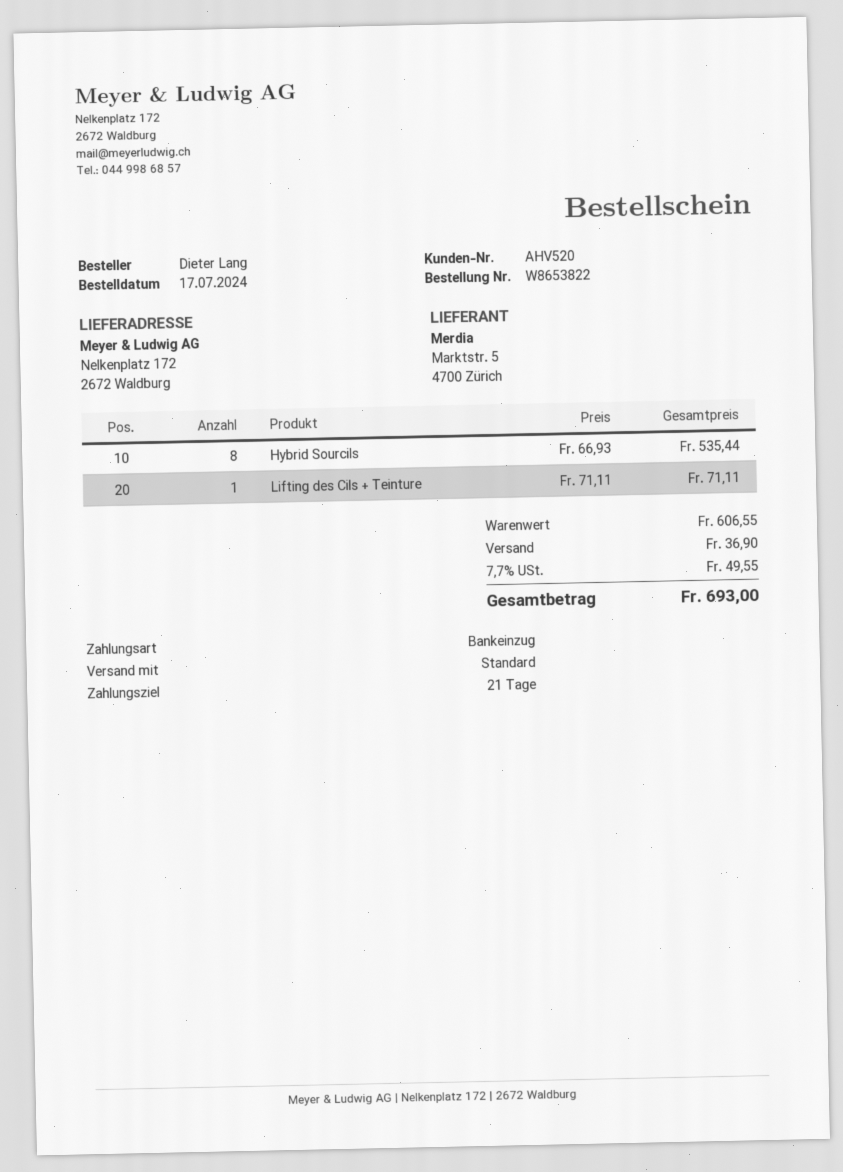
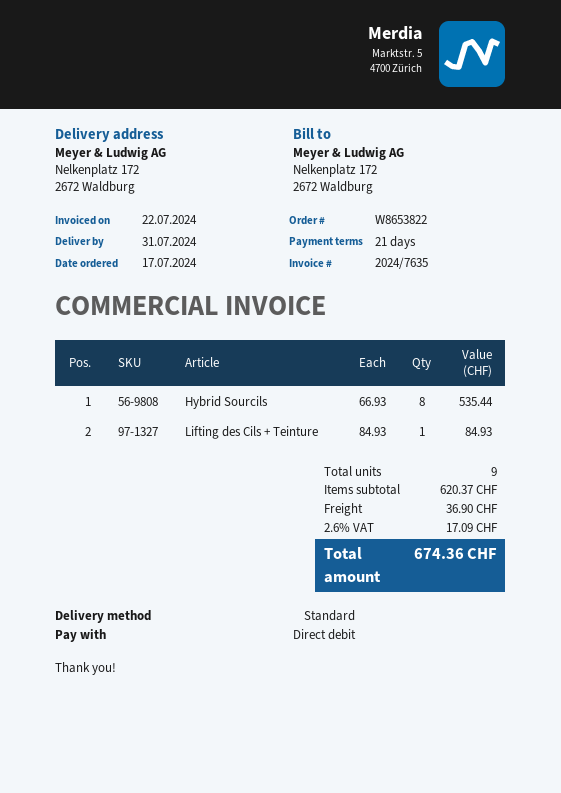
Lifting des Cils + Teinture: 1 x 71.11 = 71.11 -> 1 x 84.93 = 84.93
subtotal: 606.55 -> 620.37
tax: 7.7% = 49.55 -> 2.6% = 17.09
total: 693.00 -> 674.36

